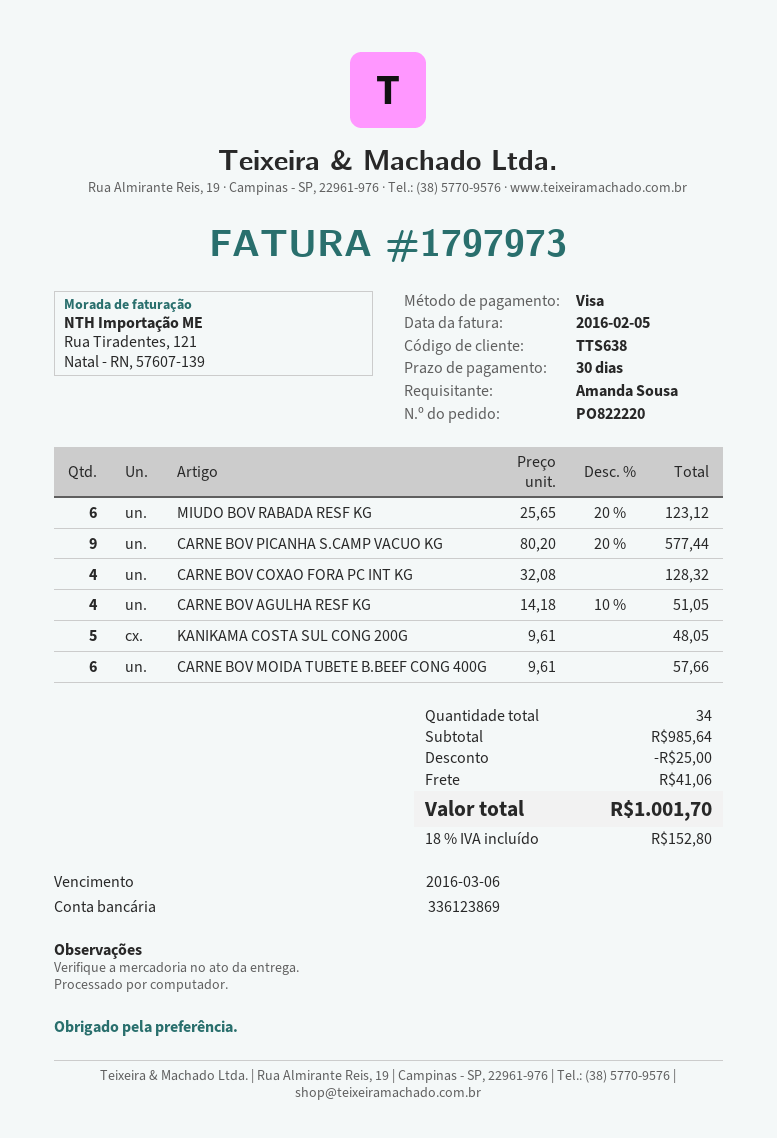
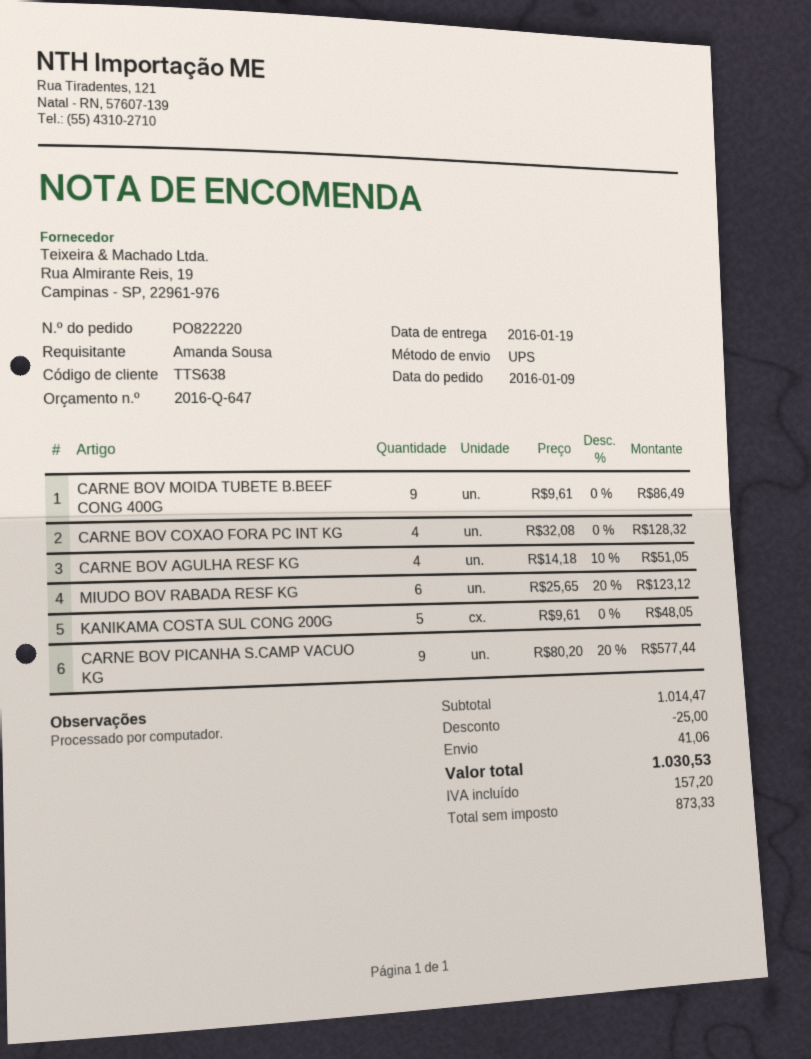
CARNE BOV MOIDA TUBETE B.BEEF CONG 400G: 6 x 9.61 = 57.66 -> 9 x 9.61 = 86.49
subtotal: 985.64 -> 1014.47
tax: 152.80 -> 157.20
total: 1001.70 -> 1030.53

